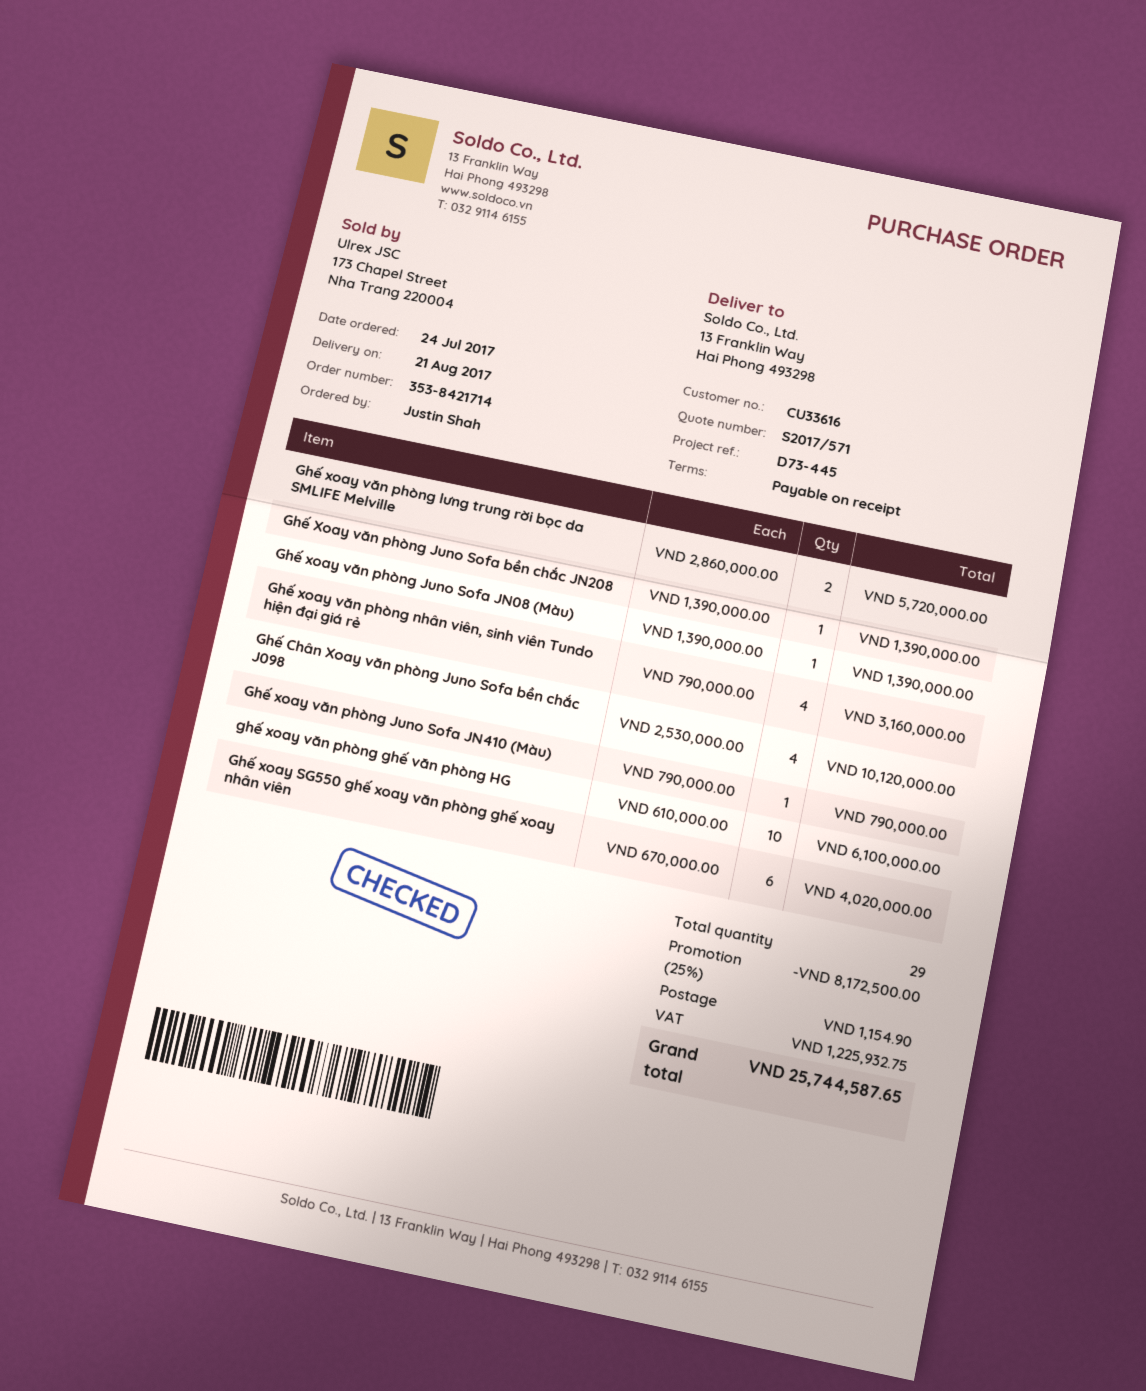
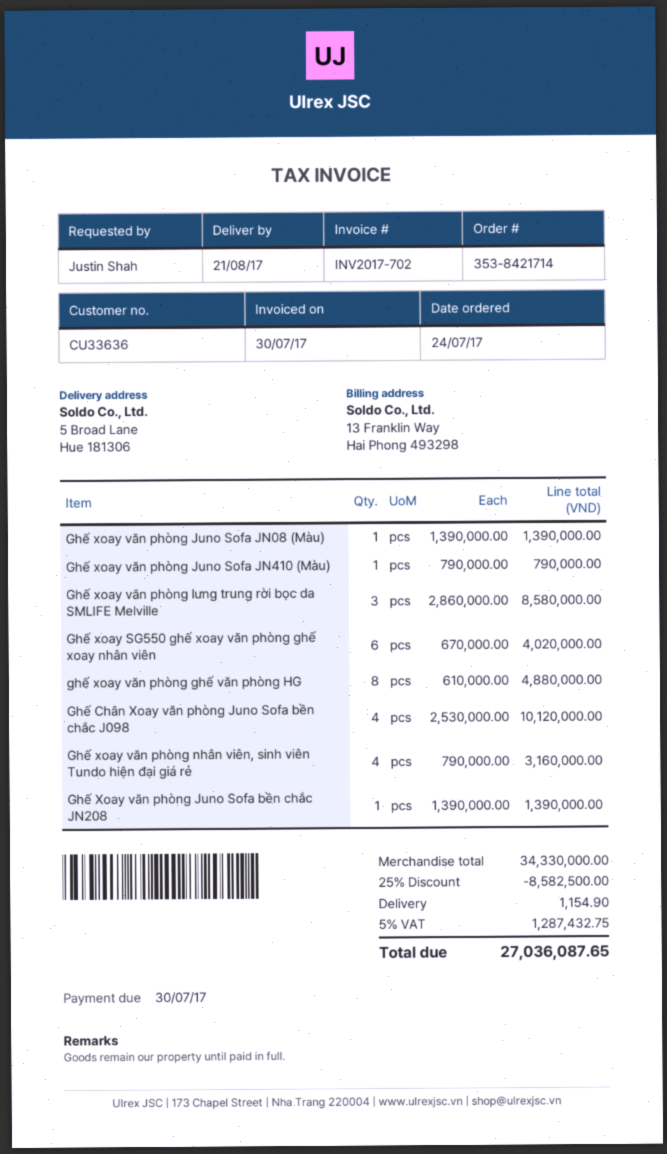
customer number: CU33616 -> CU33636
ship to: 13 Franklin Way, Hai Phong 493298 -> 5 Broad Lane, Hue 181306
Ghế xoay văn phòng lưng trung rời bọc da SMLIFE Melville: 2 x 2860000.00 = 5720000.00 -> 3 x 2860000.00 = 8580000.00
ghế xoay văn phòng ghế văn phòng HG: 10 x 610000.00 = 6100000.00 -> 8 x 610000.00 = 4880000.00
discount: 25% = 8172500.00 -> 25% = 8582500.00
tax: 1225932.75 -> 1287432.75
total: 25744587.65 -> 27036087.65

